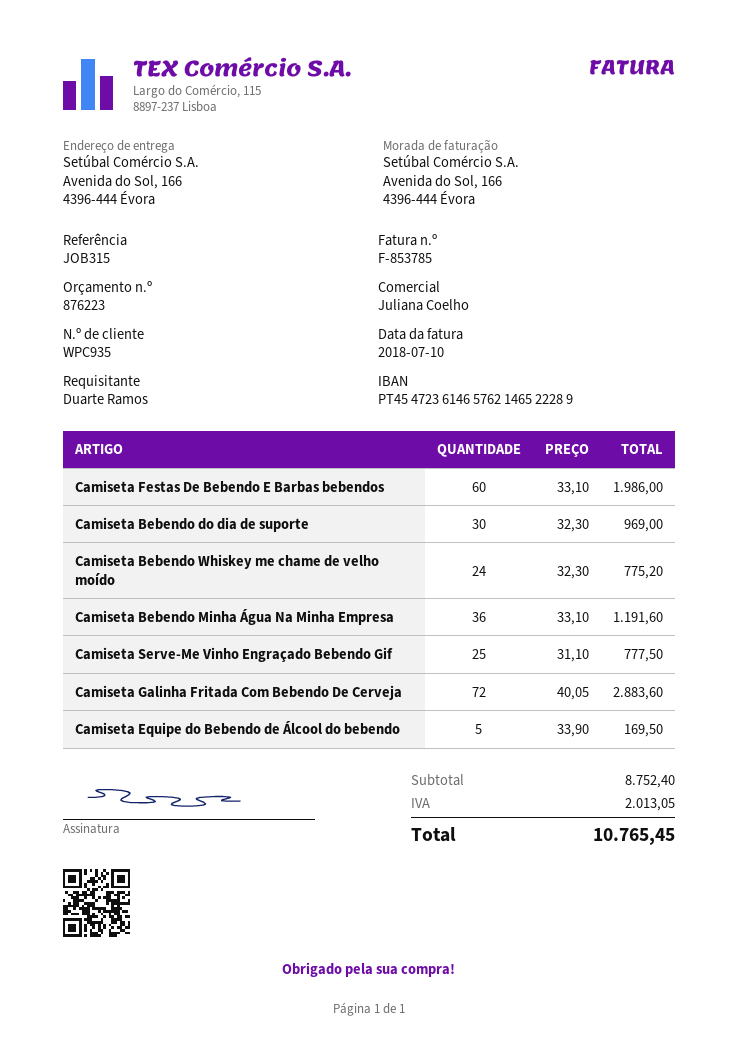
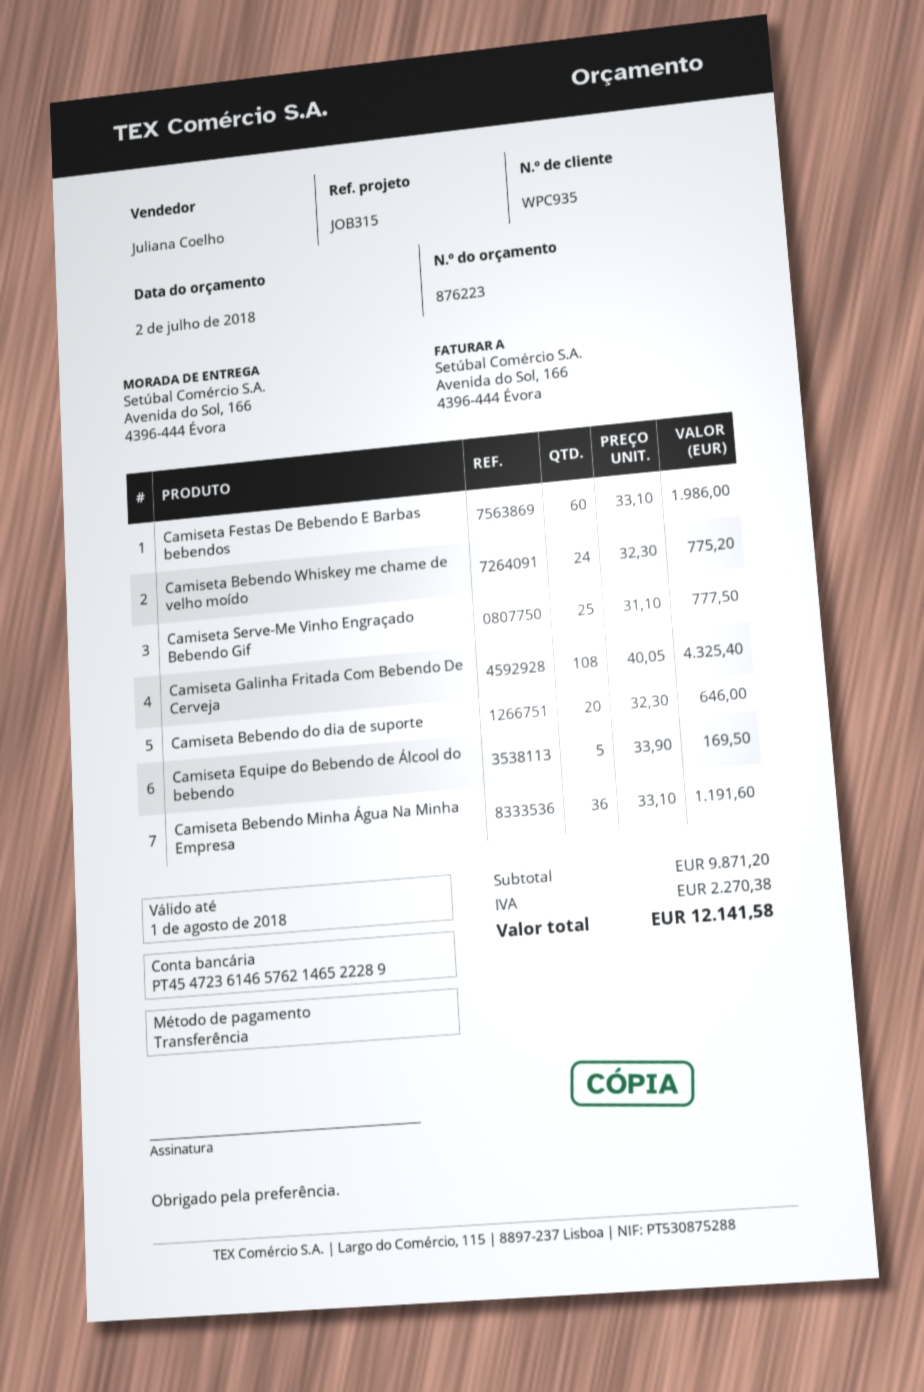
Camiseta Bebendo do dia de suporte: 30 x 32.30 = 969.00 -> 20 x 32.30 = 646.00
Camiseta Galinha Fritada Com Bebendo De Cerveja: 72 x 40.05 = 2883.60 -> 108 x 40.05 = 4325.40
subtotal: 8752.40 -> 9871.20
tax: 2013.05 -> 2270.38
total: 10765.45 -> 12141.58

